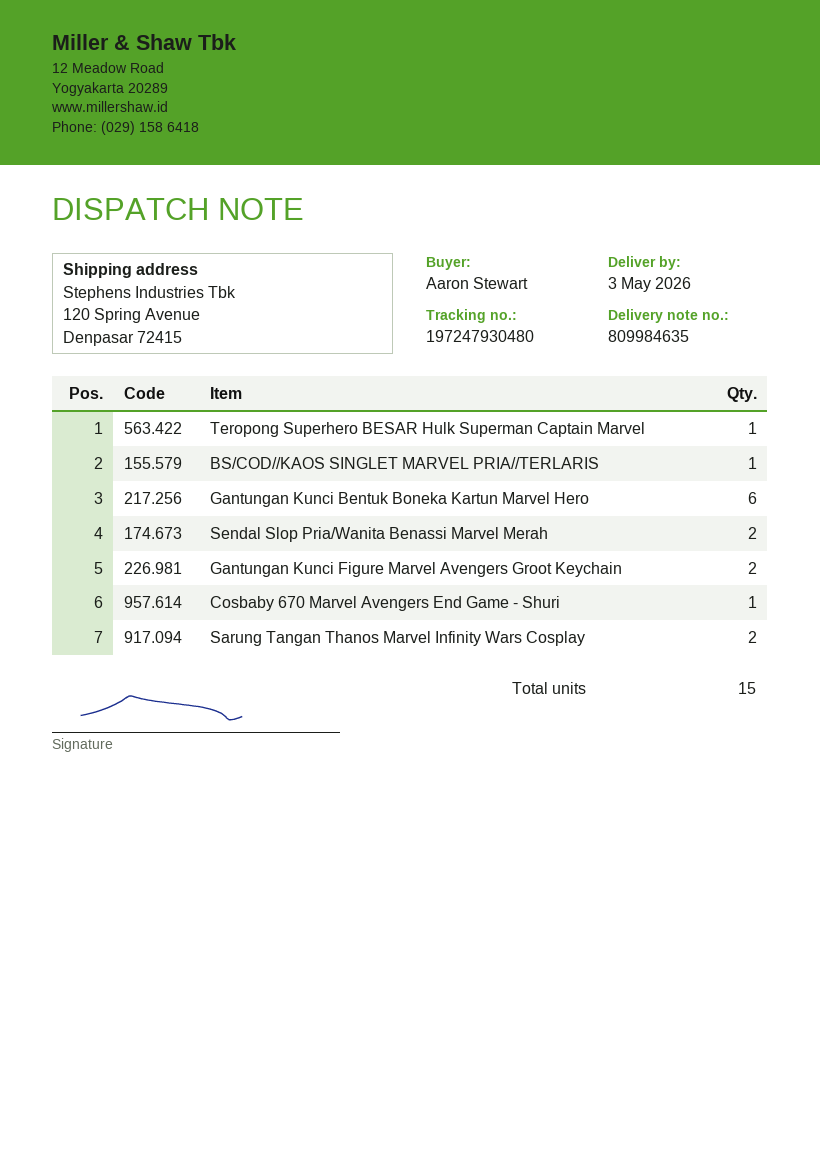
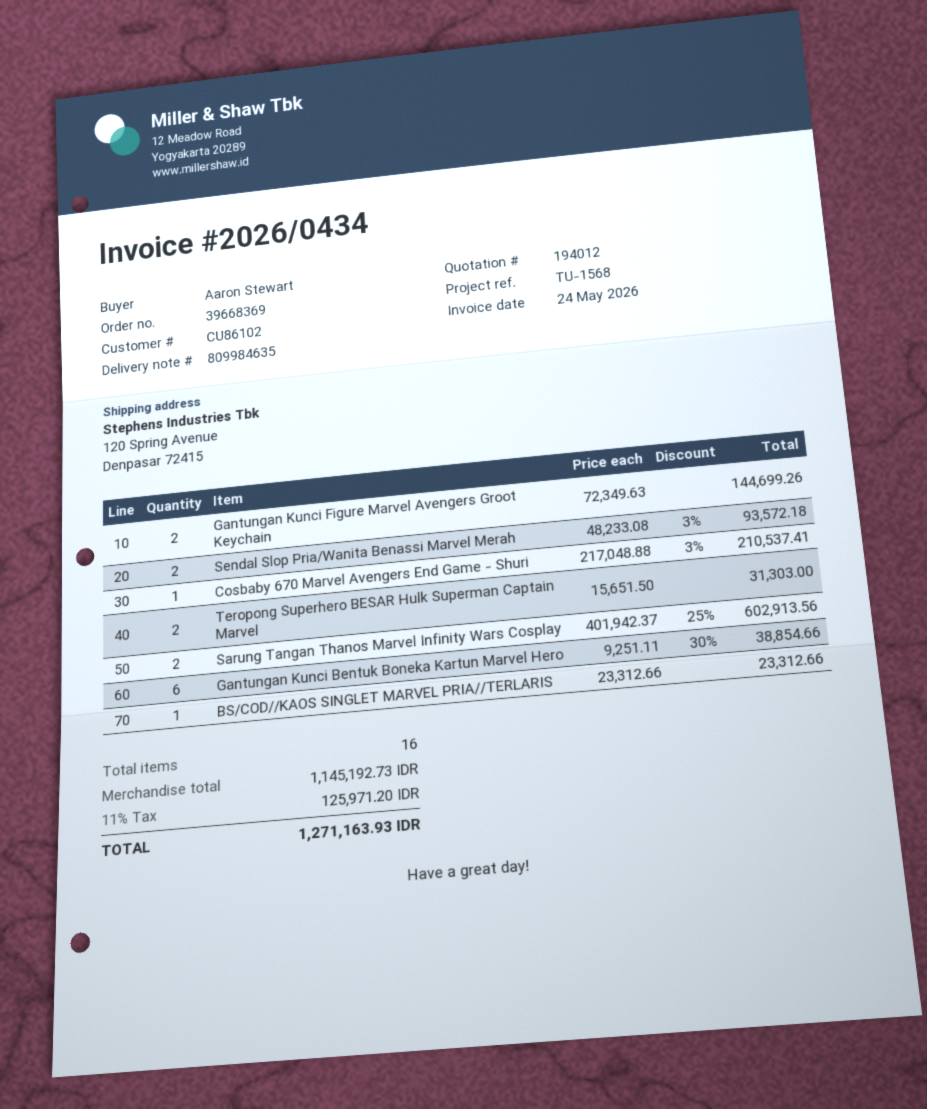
Teropong Superhero BESAR Hulk Superman Captain Marvel: 1 -> 2
total quantity: 15 -> 16

